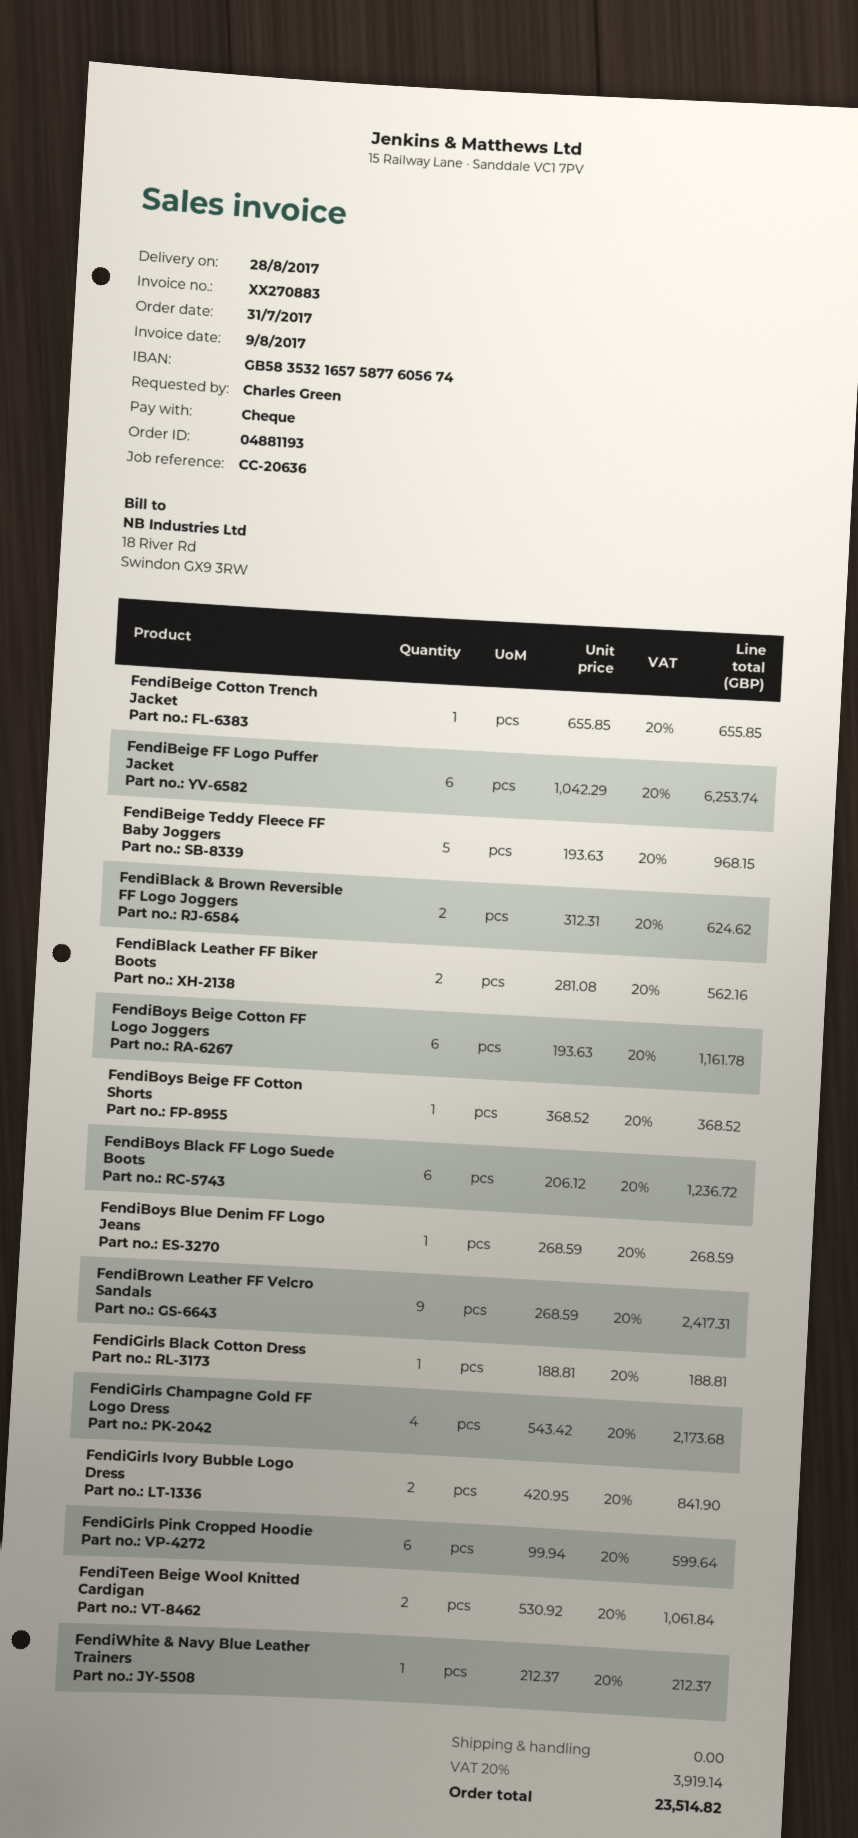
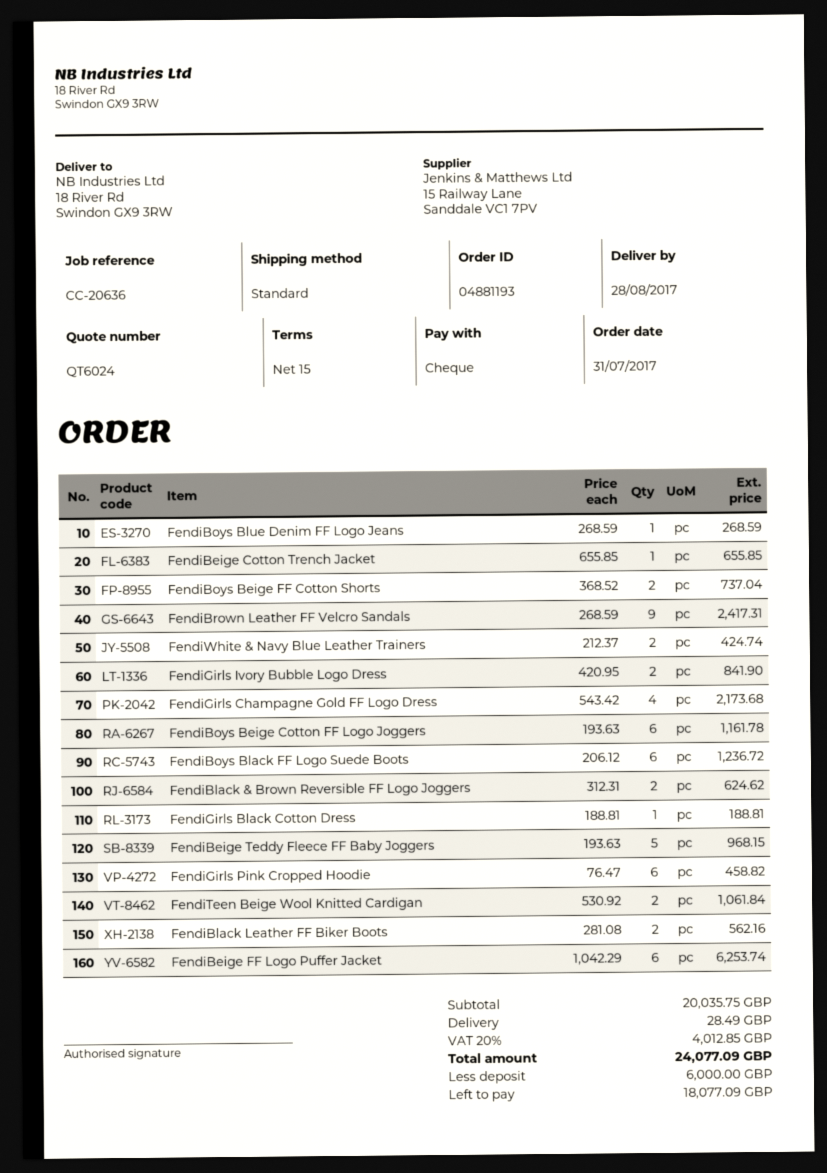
FendiBoys Beige FF Cotton Shorts: 1 x 368.52 = 368.52 -> 2 x 368.52 = 737.04
FendiGirls Pink Cropped Hoodie: 6 x 99.94 = 599.64 -> 6 x 76.47 = 458.82
FendiWhite & Navy Blue Leather Trainers: 1 x 212.37 = 212.37 -> 2 x 212.37 = 424.74
shipping: 0.00 -> 28.49
tax: 20% = 3919.14 -> 20% = 4012.85
total: 23514.82 -> 24077.09

